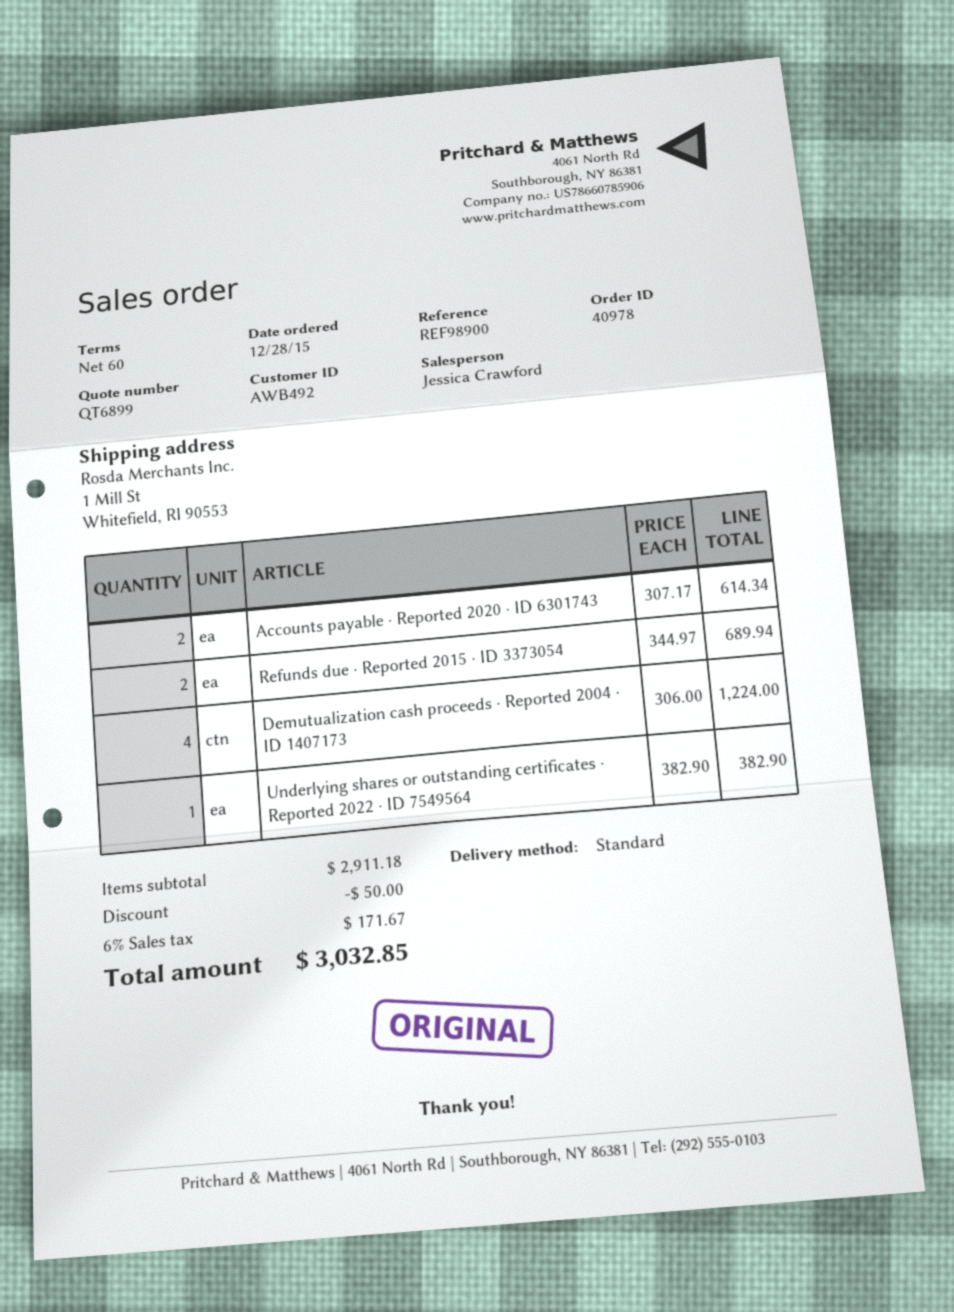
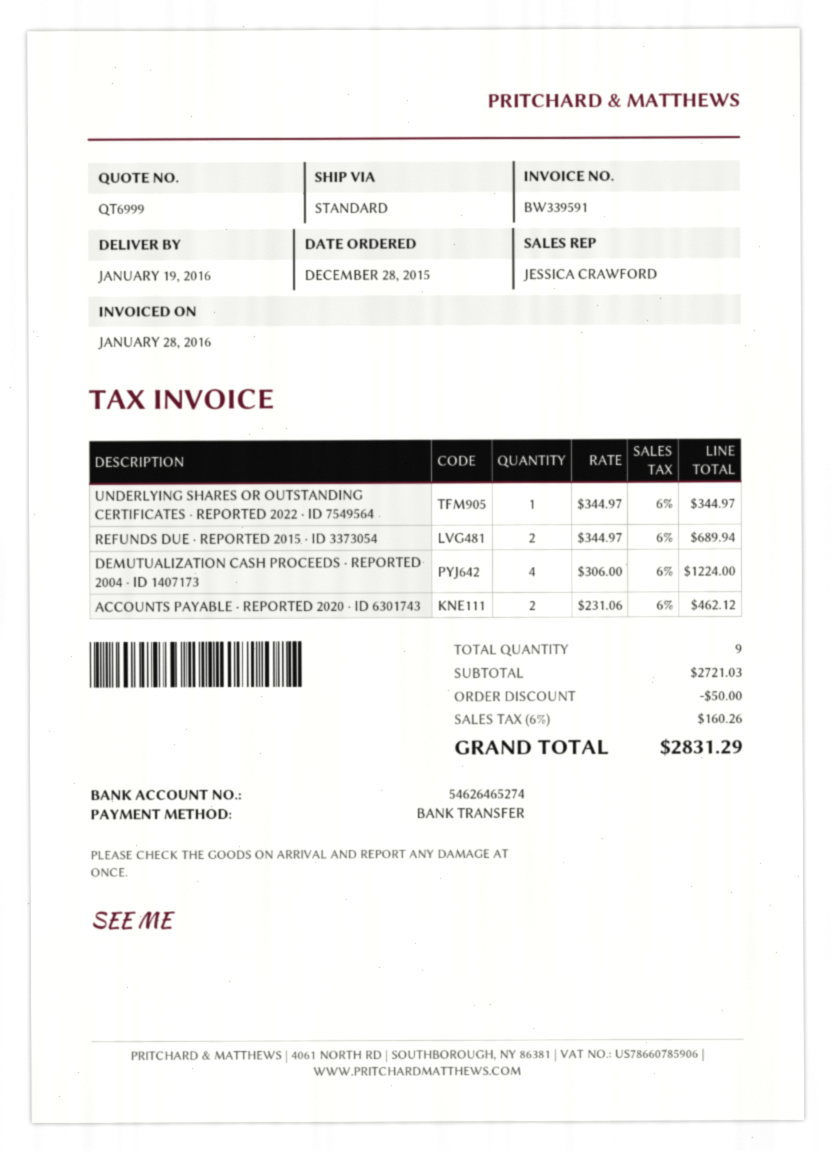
quote number: QT6899 -> QT6999
Accounts payable · Reported 2020 · ID 6301743: 2 x 307.17 = 614.34 -> 2 x 231.06 = 462.12
Underlying shares or outstanding certificates · Reported 2022 · ID 7549564: 1 x 382.90 = 382.90 -> 1 x 344.97 = 344.97
subtotal: 2911.18 -> 2721.03
tax: 6% = 171.67 -> 6% = 160.26
total: 3032.85 -> 2831.29

